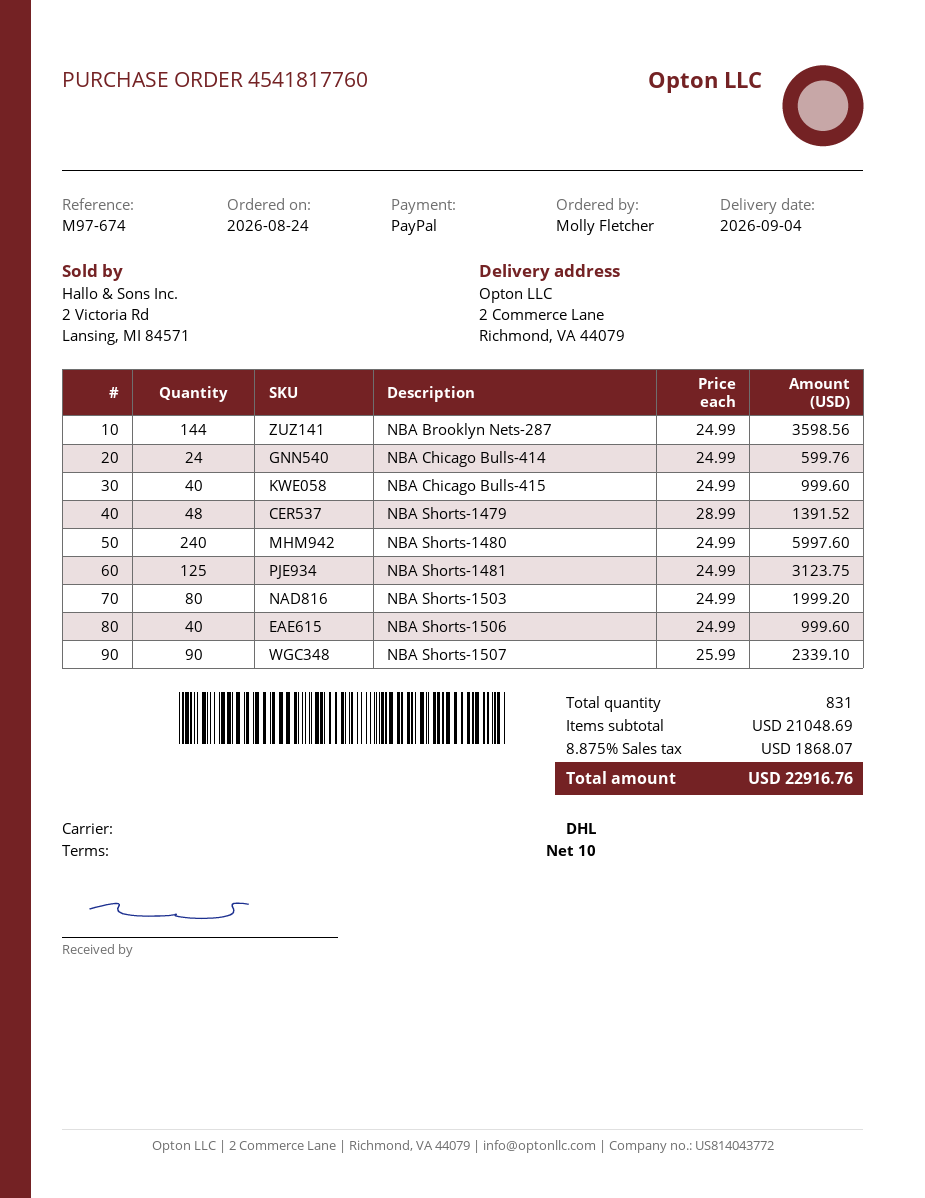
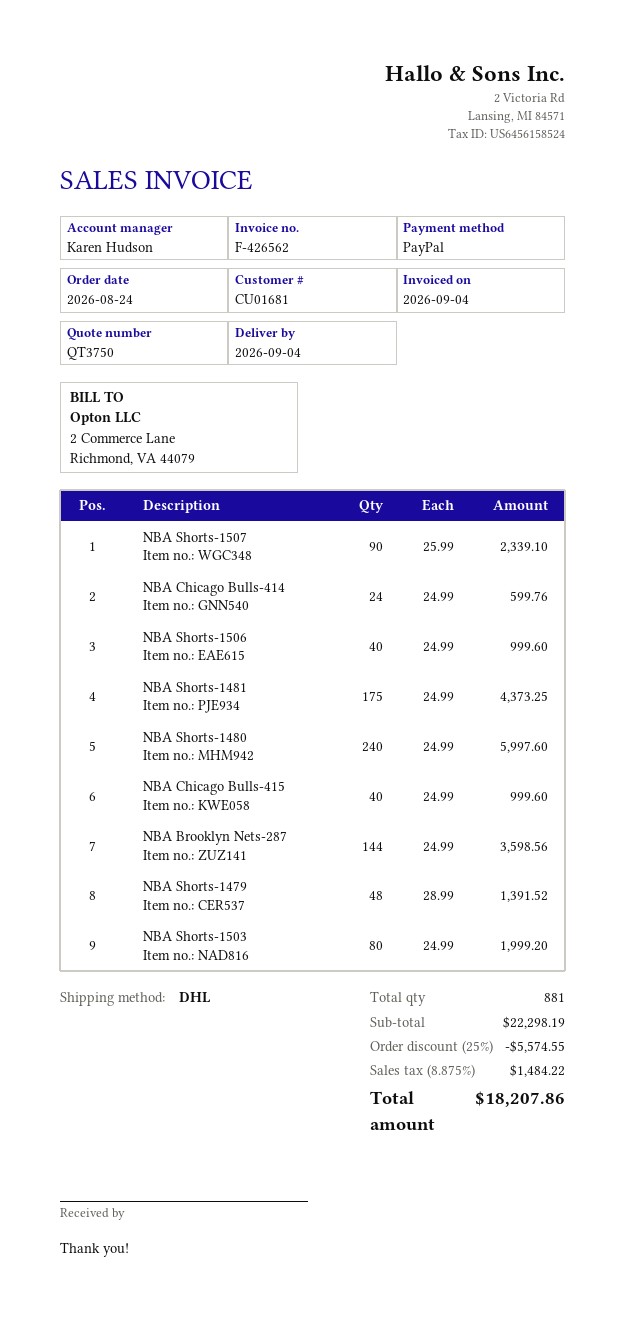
NBA Shorts-1481: 125 x 24.99 = 3123.75 -> 175 x 24.99 = 4373.25
total quantity: 831 -> 881
subtotal: 21048.69 -> 22298.19
discount: none -> 25% = 5574.55
tax: 8.875% = 1868.07 -> 8.875% = 1484.22
total: 22916.76 -> 18207.86

